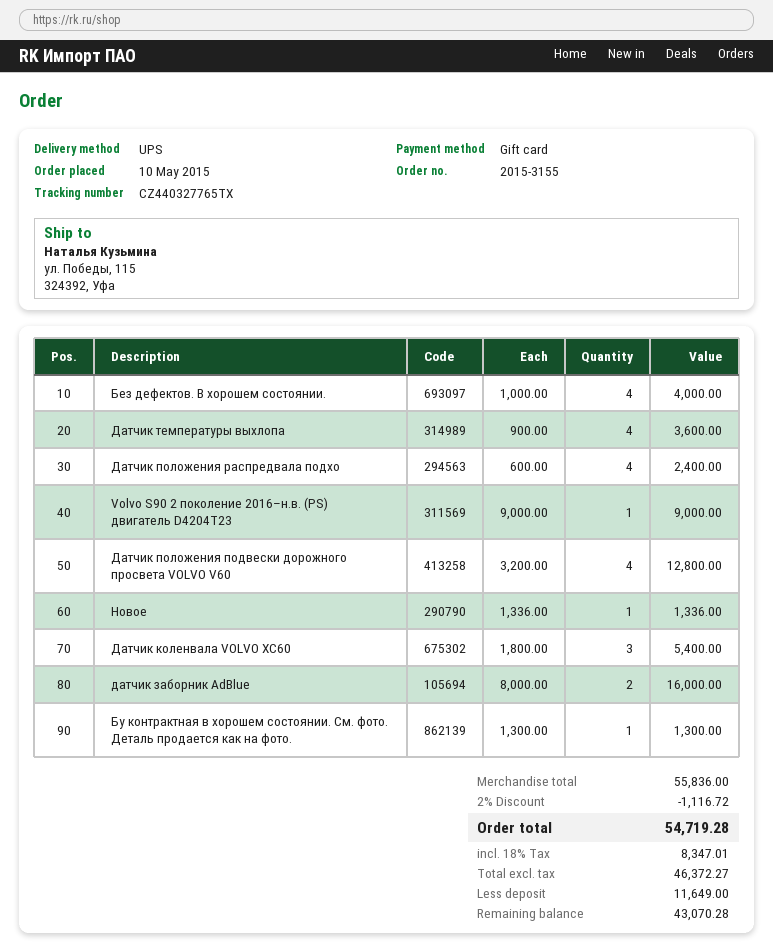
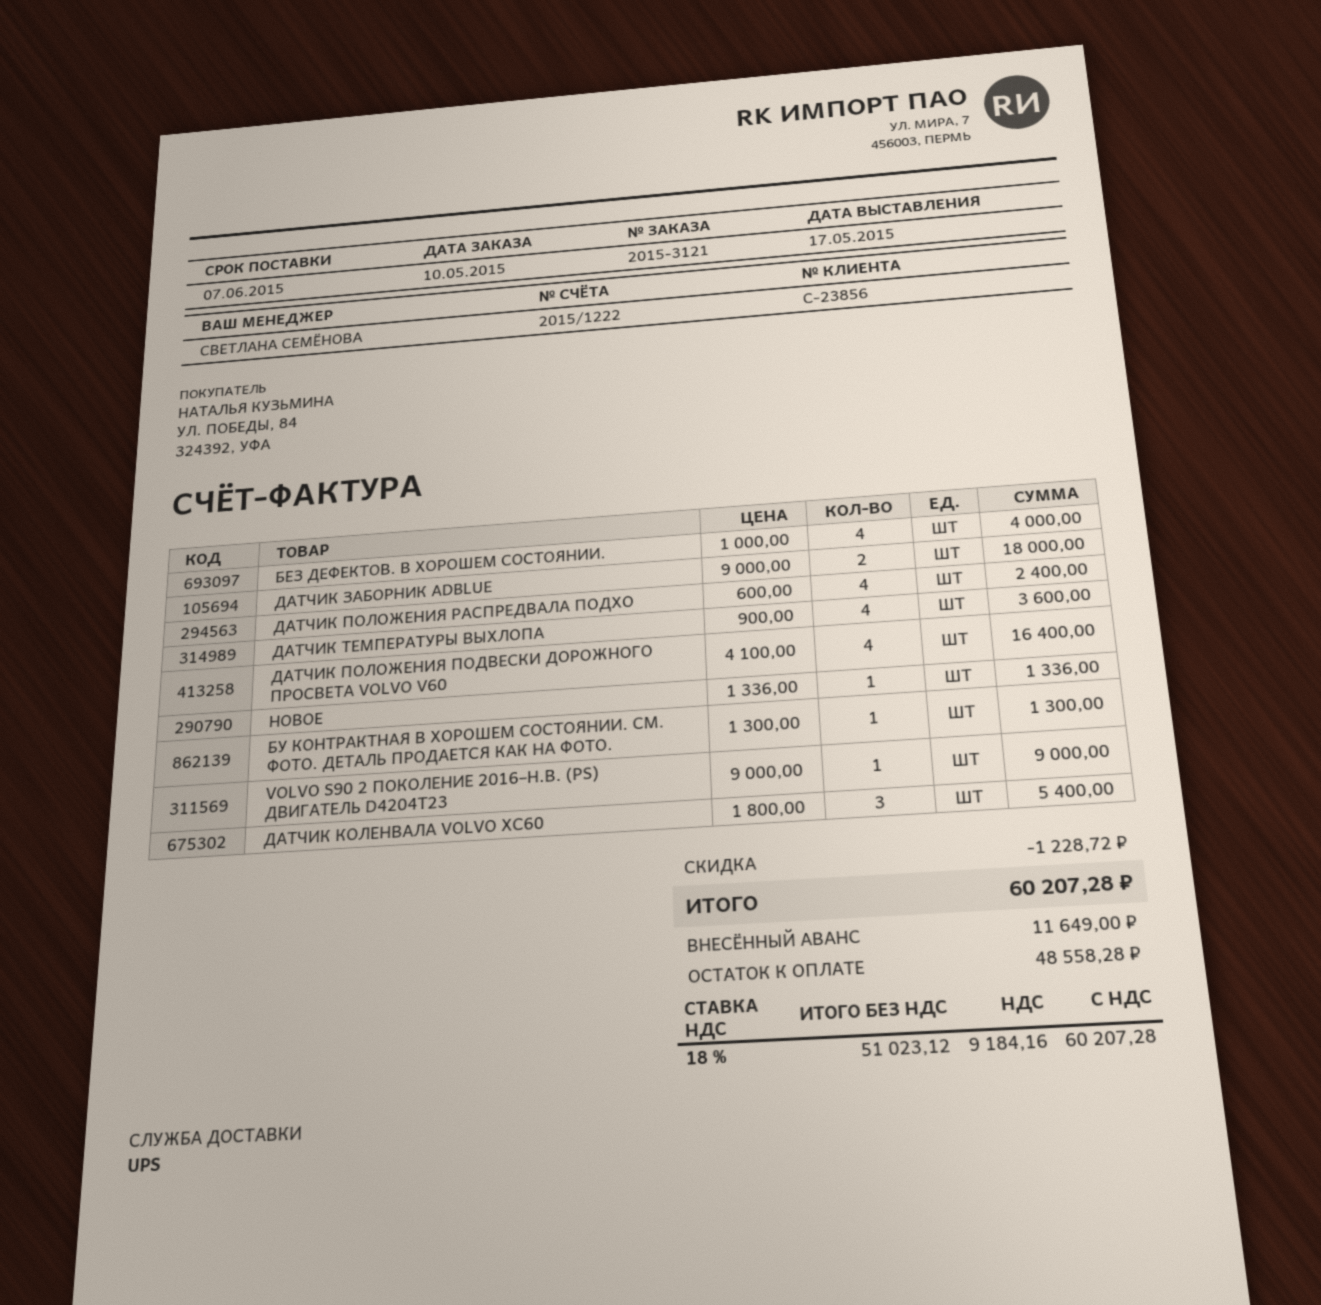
order number: 2015-3155 -> 2015-3121
Датчик положения подвески дорожного просвета VOLVO V60: 4 x 3200.00 = 12800.00 -> 4 x 4100.00 = 16400.00
датчик заборник AdBlue: 2 x 8000.00 = 16000.00 -> 2 x 9000.00 = 18000.00
discount: 1116.72 -> 1228.72
net: 46372.27 -> 51023.12
tax: 18% = 8347.01 -> 18% = 9184.16
total: 54719.28 -> 60207.28
balance: 43070.28 -> 48558.28

